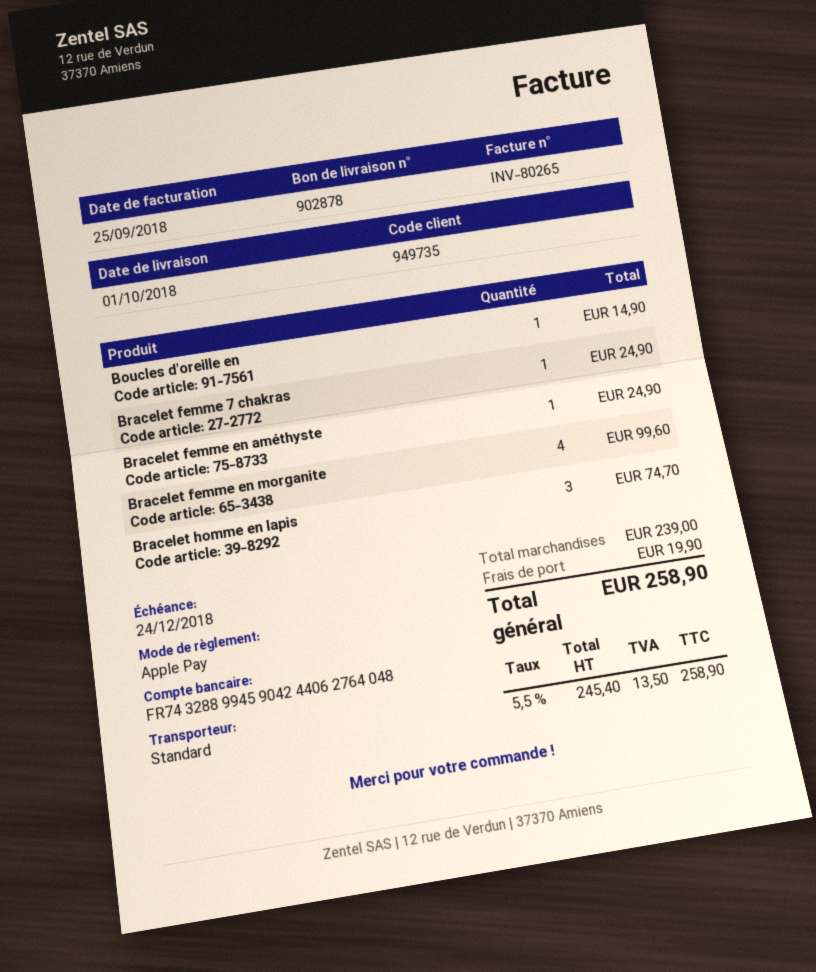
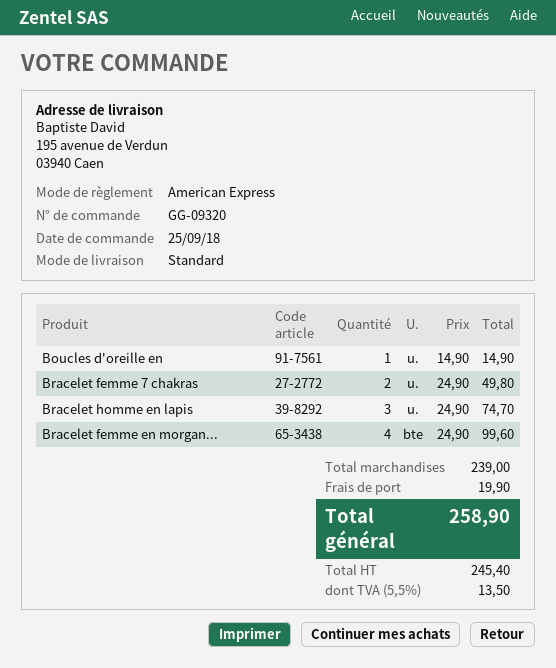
payment method: Apple Pay -> American Express
Bracelet femme 7 chakras: 1 for 24.90 -> 2 for 49.80
Bracelet femme en améthyste: 1 for 24.90 -> none

